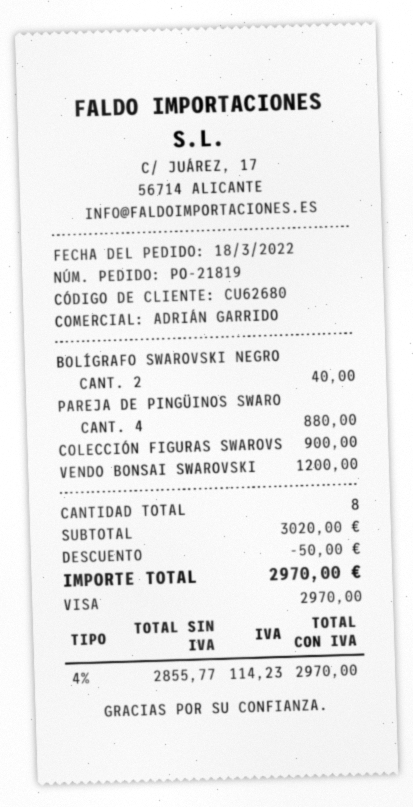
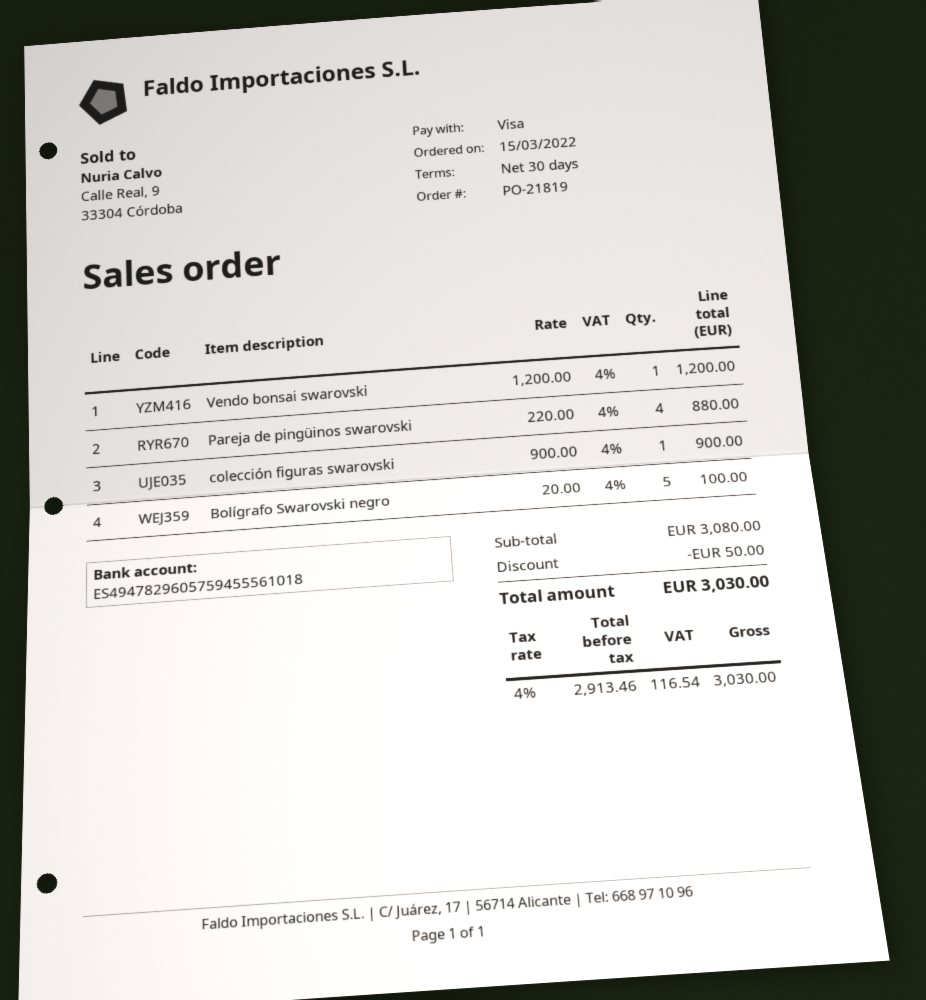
order date: 2022-03-18 -> 2022-03-15
BOLÍGRAFO SWAROVSKI NEGRO: 2 for 40.00 -> 5 for 100.00
subtotal: 3020.00 -> 3080.00
net: 2855.77 -> 2913.46
tax: 4% = 114.23 -> 4% = 116.54
total: 2970.00 -> 3030.00

